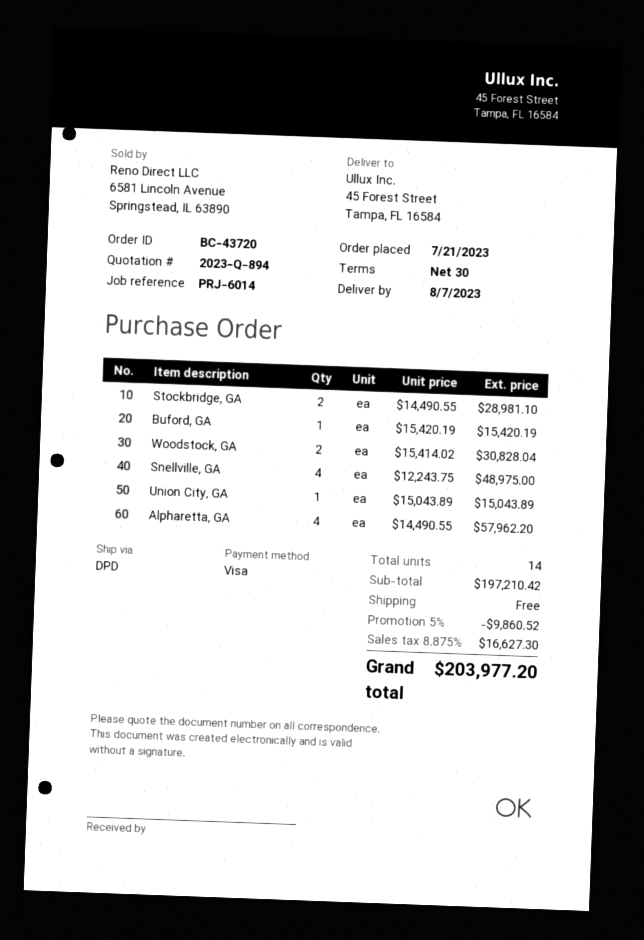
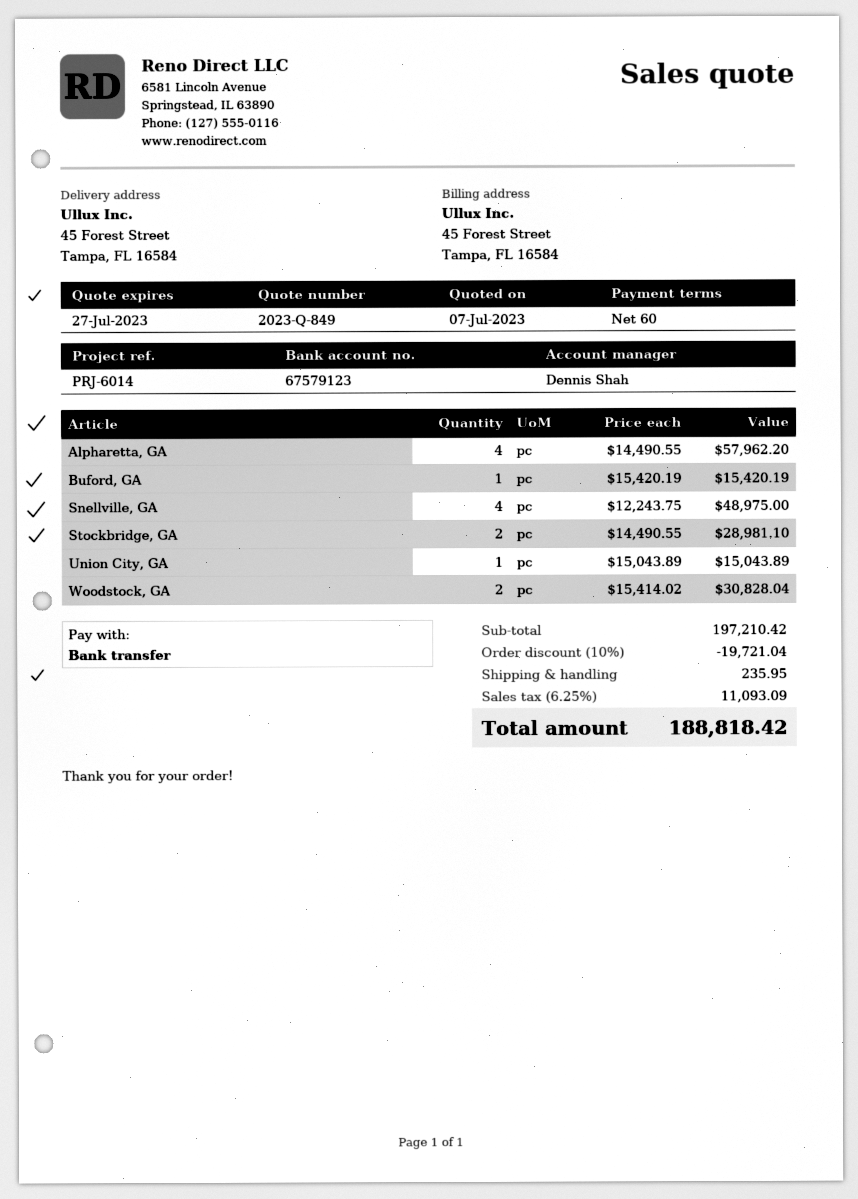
quote number: 2023-Q-894 -> 2023-Q-849
payment terms: 30 days -> 60 days
payment method: Visa -> bank transfer
discount: 5% = 9860.52 -> 10% = 19721.04
shipping: 0.00 -> 235.95
tax: 8.875% = 16627.30 -> 6.25% = 11093.09
total: 203977.20 -> 188818.42

